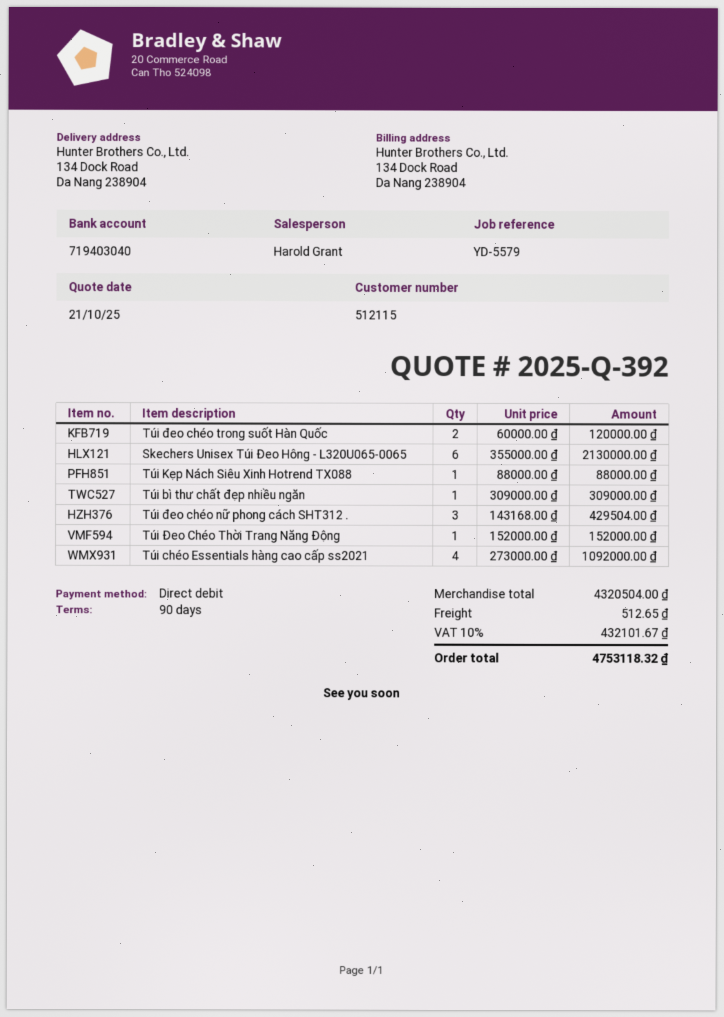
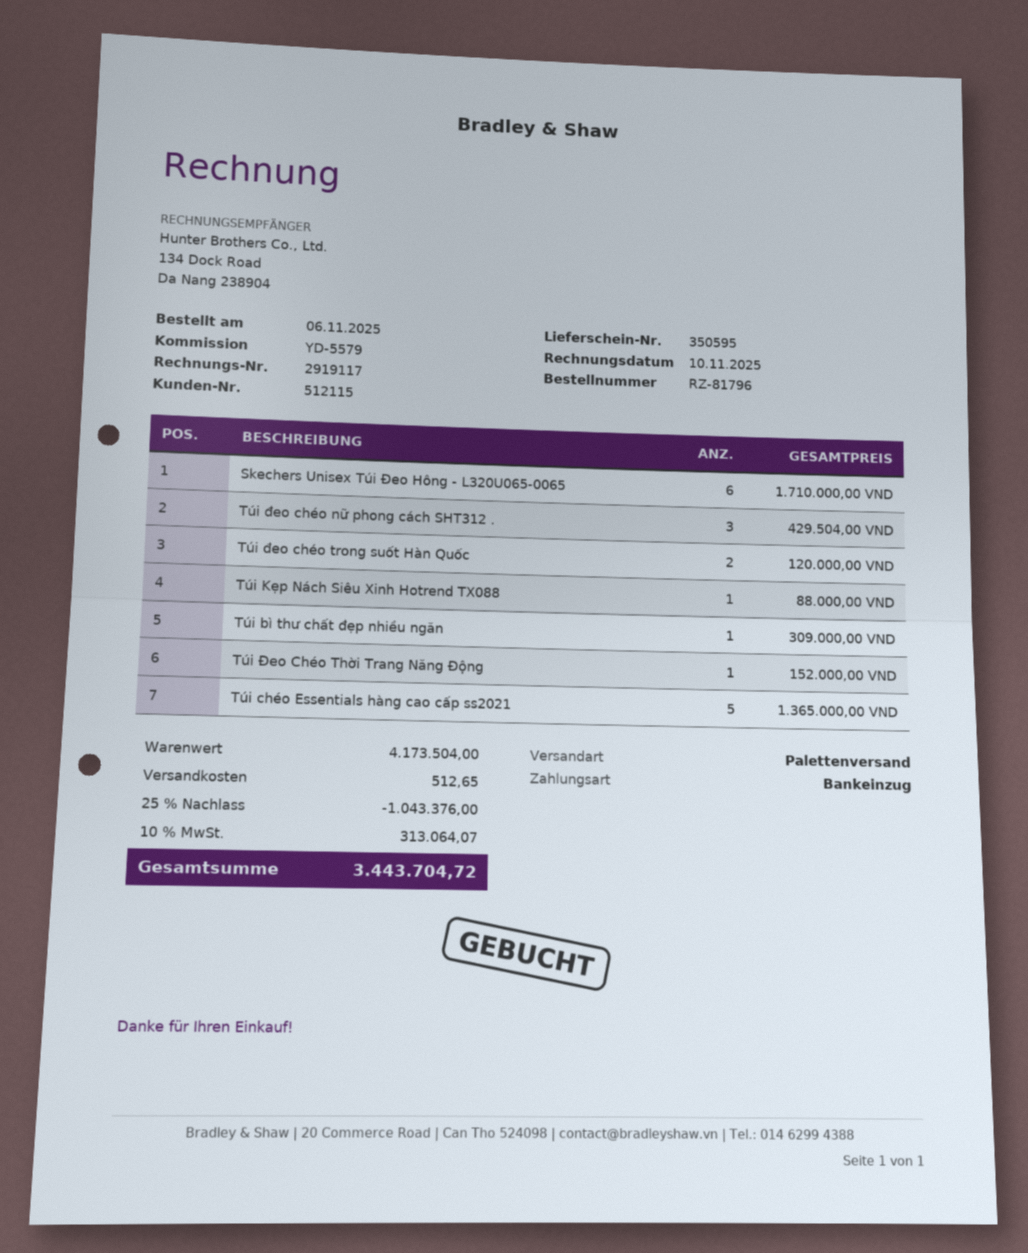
Skechers Unisex Túi Đeo Hông - L320U065-0065: 6 for 2130000.00 -> 6 for 1710000.00
Túi chéo Essentials hàng cao cấp ss2021: 4 for 1092000.00 -> 5 for 1365000.00
subtotal: 4320504.00 -> 4173504.00
discount: none -> 25% = 1043376.00
tax: 10% = 432101.67 -> 10% = 313064.07
total: 4753118.32 -> 3443704.72

